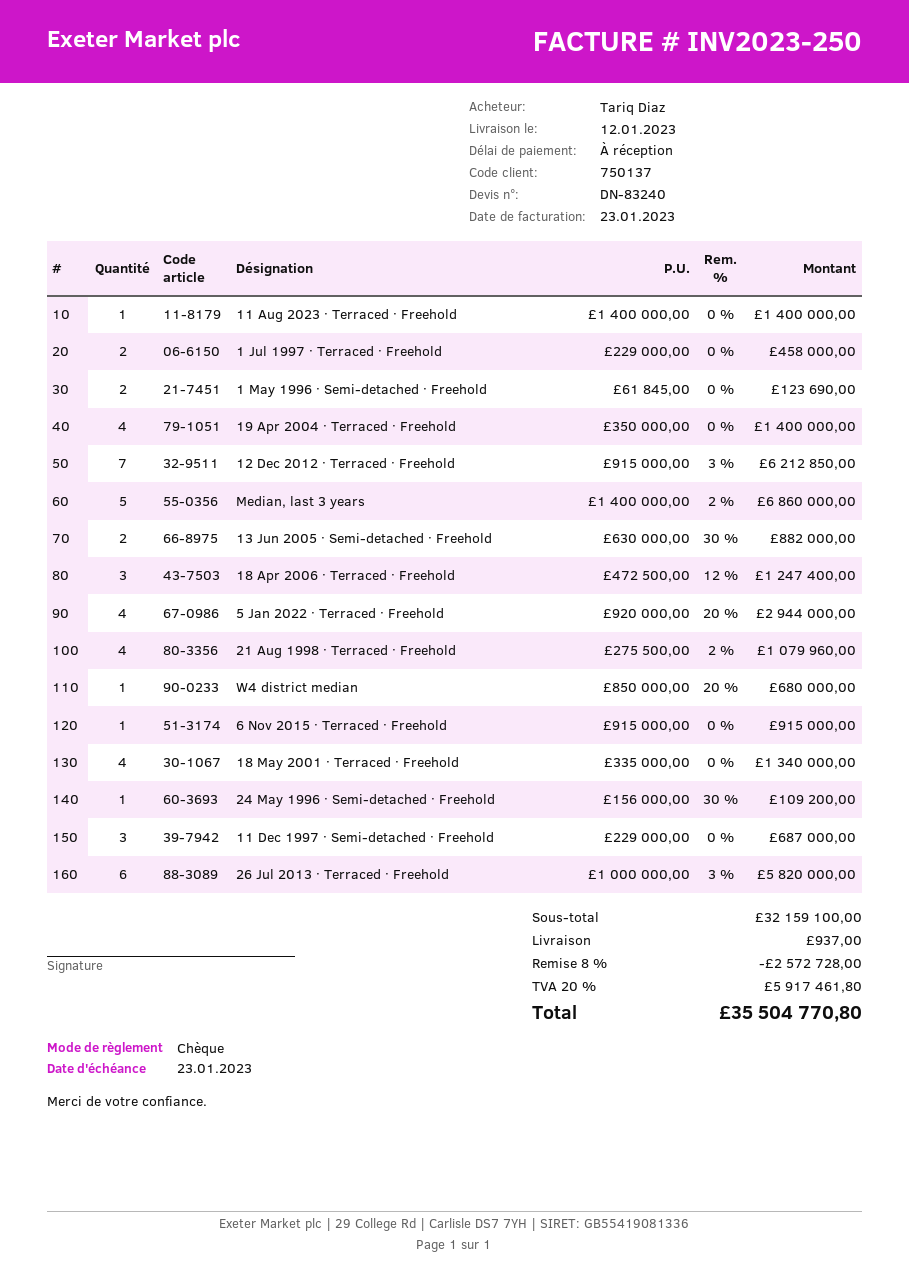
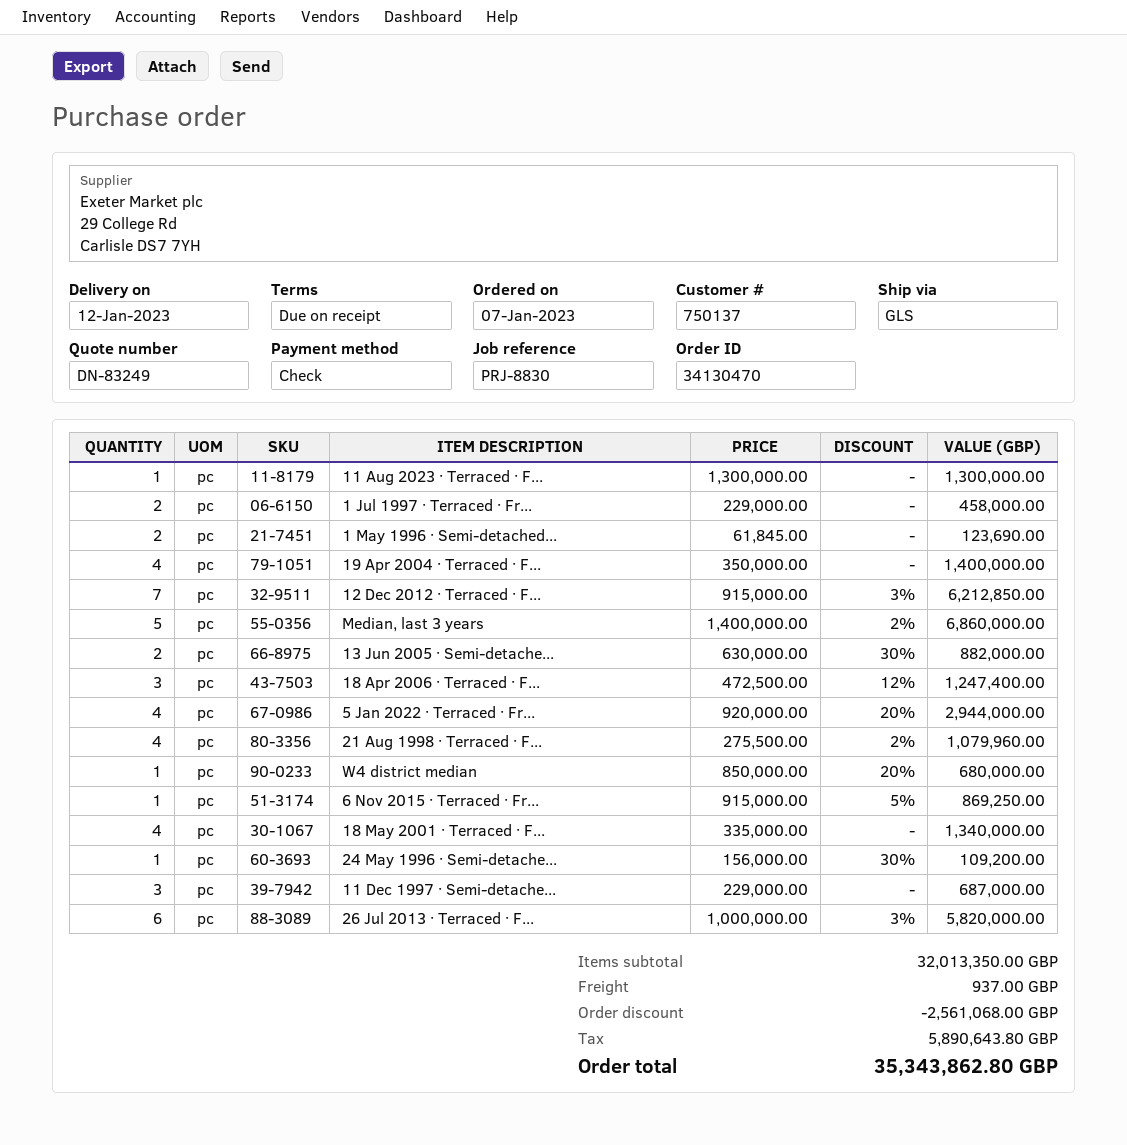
quote number: DN-83240 -> DN-83249
11 Aug 2023 · Terraced · Freehold: 1 x 1400000.00 = 1400000.00 -> 1 x 1300000.00 = 1300000.00
6 Nov 2015 · Terraced · Freehold: 1 x 915000.00 = 915000.00 -> 1 x 915000.00 - 5% = 869250.00
subtotal: 32159100.00 -> 32013350.00
discount: 2572728.00 -> 2561068.00
tax: 5917461.80 -> 5890643.80
total: 35504770.80 -> 35343862.80

